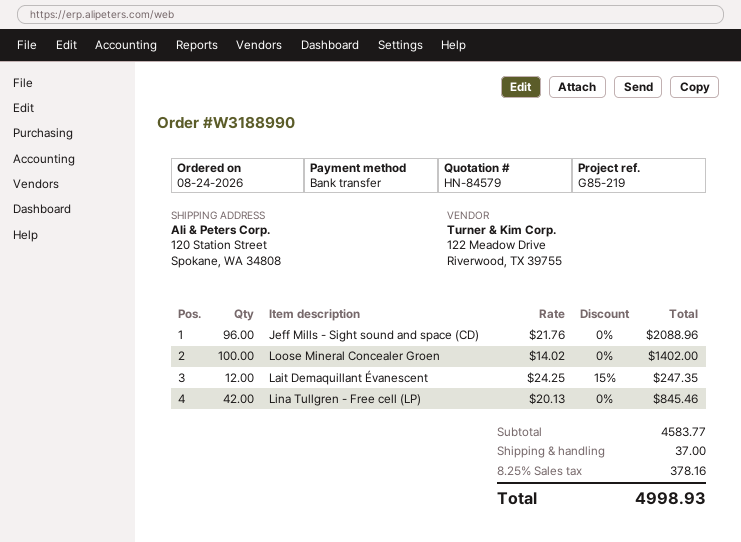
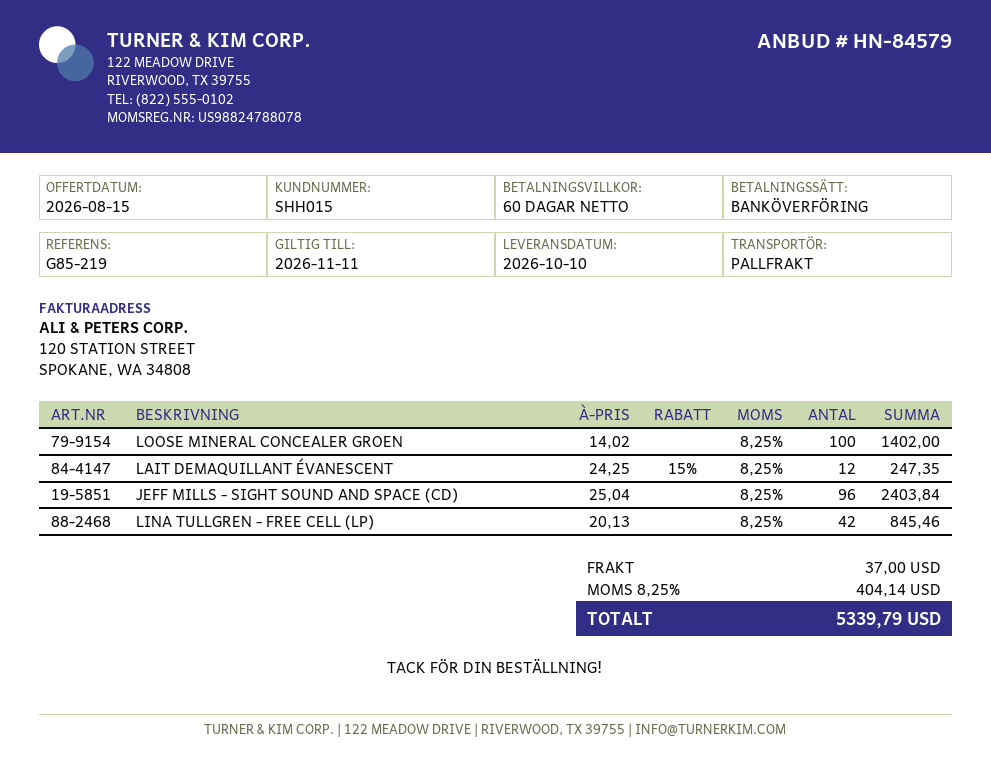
Jeff Mills - Sight sound and space (CD): 96 x 21.76 = 2088.96 -> 96 x 25.04 = 2403.84
tax: 8.25% = 378.16 -> 8.25% = 404.14
total: 4998.93 -> 5339.79

